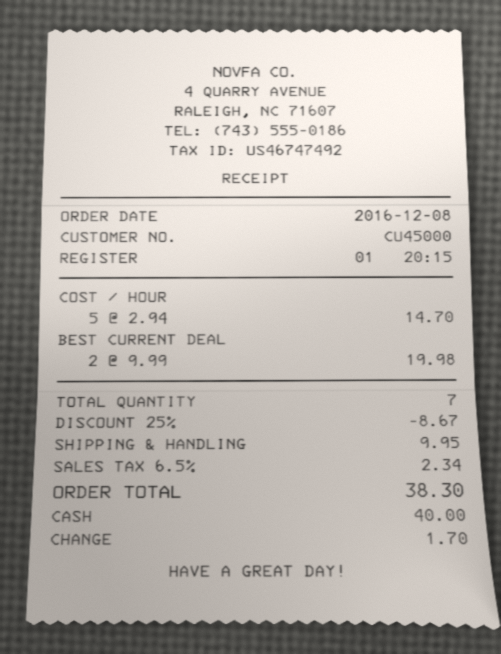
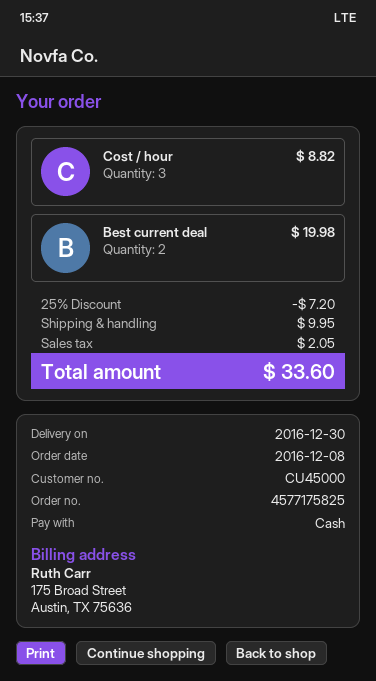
COST / HOUR: 5 for 14.70 -> 3 for 8.82
discount: 25% = 8.67 -> 25% = 7.20
tax: 2.34 -> 2.05
total: 38.30 -> 33.60

